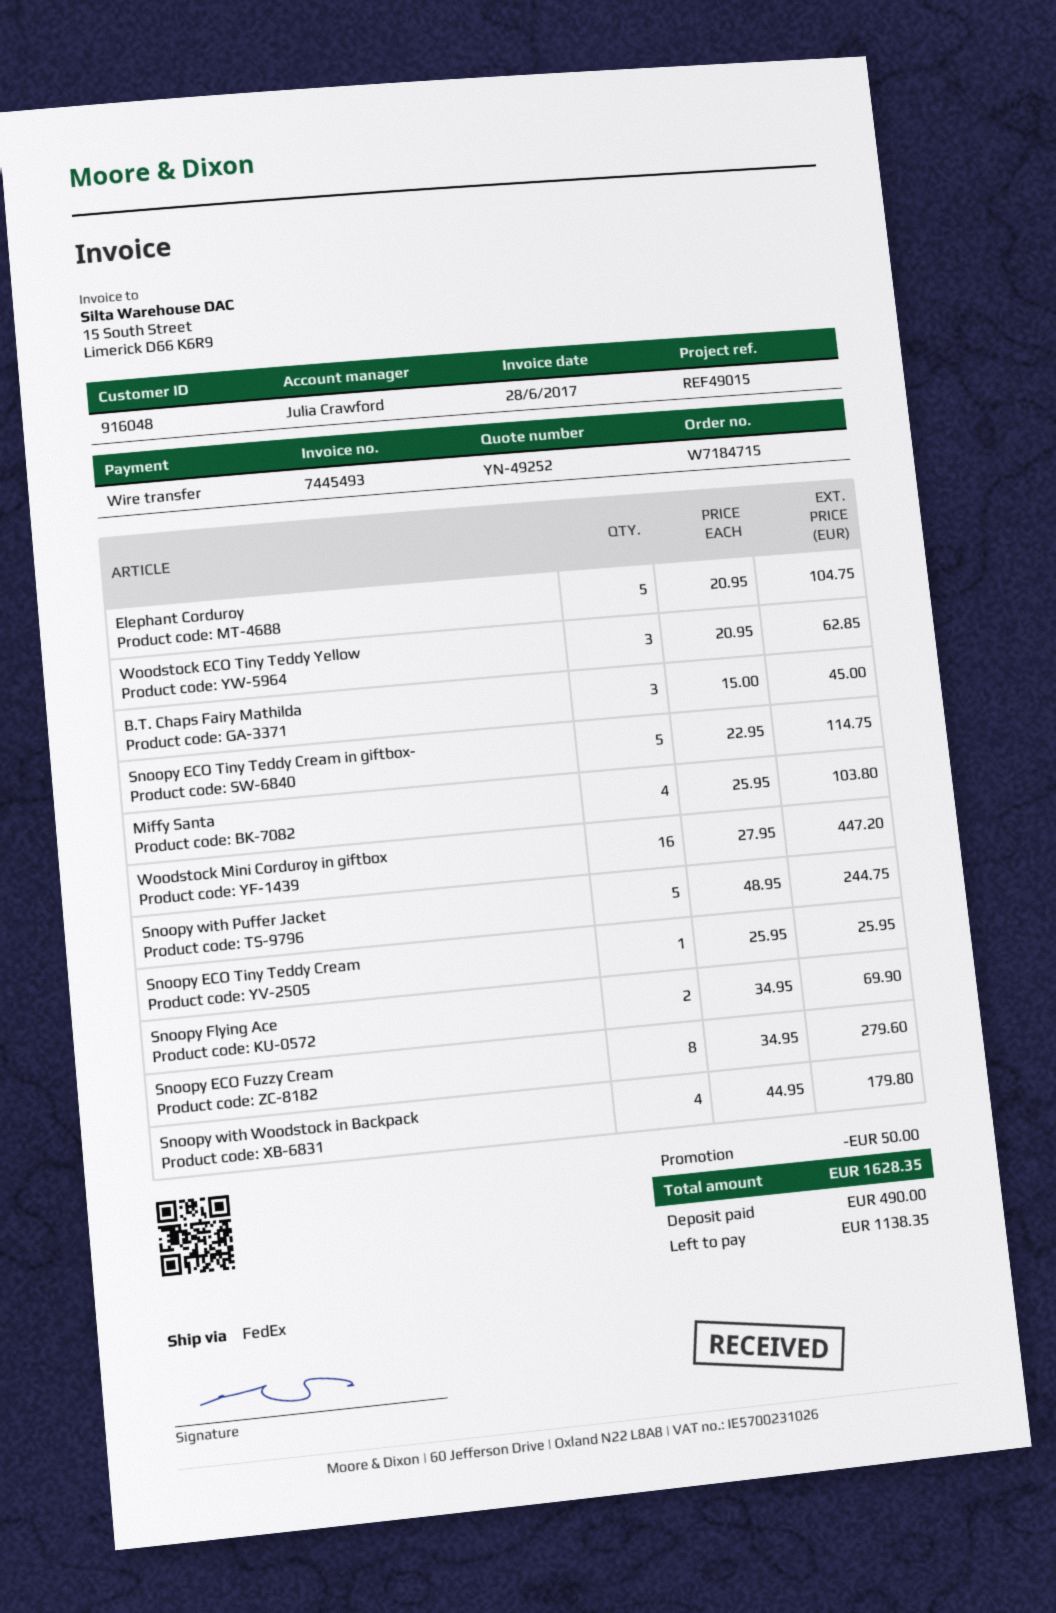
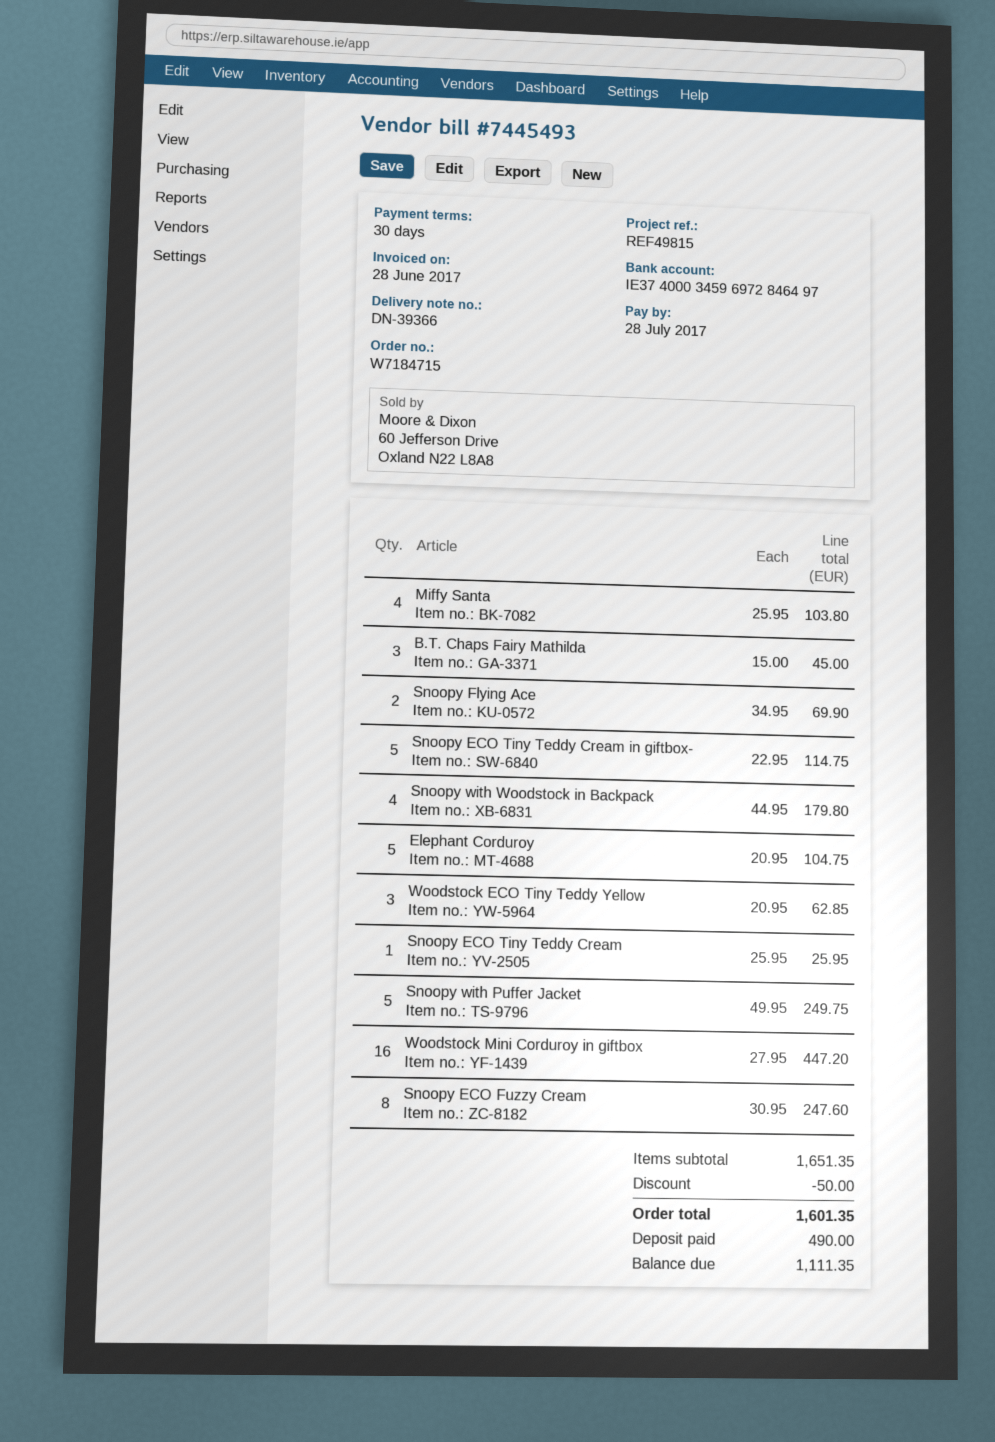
reference: REF49015 -> REF49815
Snoopy with Puffer Jacket: 5 x 48.95 = 244.75 -> 5 x 49.95 = 249.75
Snoopy ECO Fuzzy Cream: 8 x 34.95 = 279.60 -> 8 x 30.95 = 247.60
total: 1628.35 -> 1601.35
balance: 1138.35 -> 1111.35

